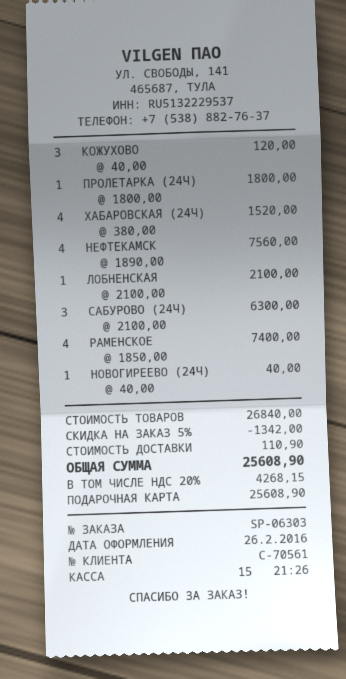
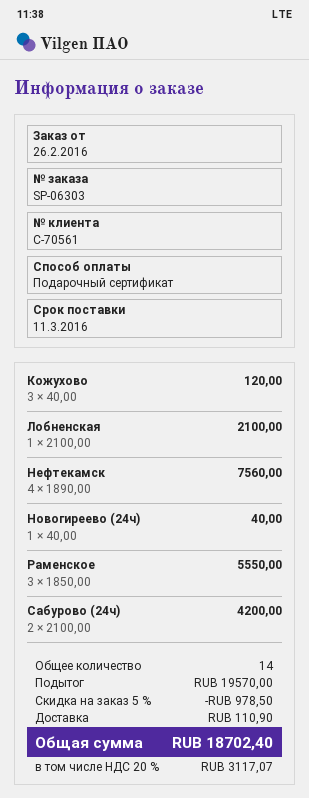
ПРОЛЕТАРКА (24Ч): 1 x 1800.00 = 1800.00 -> none
ХАБАРОВСКАЯ (24Ч): 4 x 380.00 = 1520.00 -> none
САБУРОВО (24Ч): 3 x 2100.00 = 6300.00 -> 2 x 2100.00 = 4200.00
РАМЕНСКОЕ: 4 x 1850.00 = 7400.00 -> 3 x 1850.00 = 5550.00
subtotal: 26840.00 -> 19570.00
discount: 5% = 1342.00 -> 5% = 978.50
tax: 20% = 4268.15 -> 20% = 3117.07
total: 25608.90 -> 18702.40

